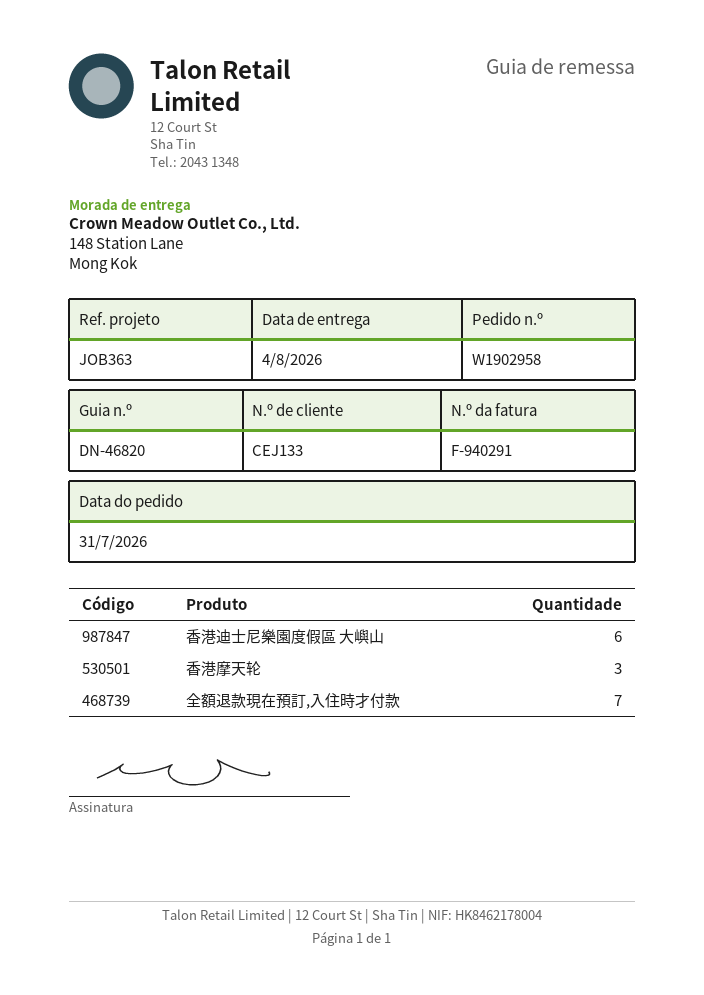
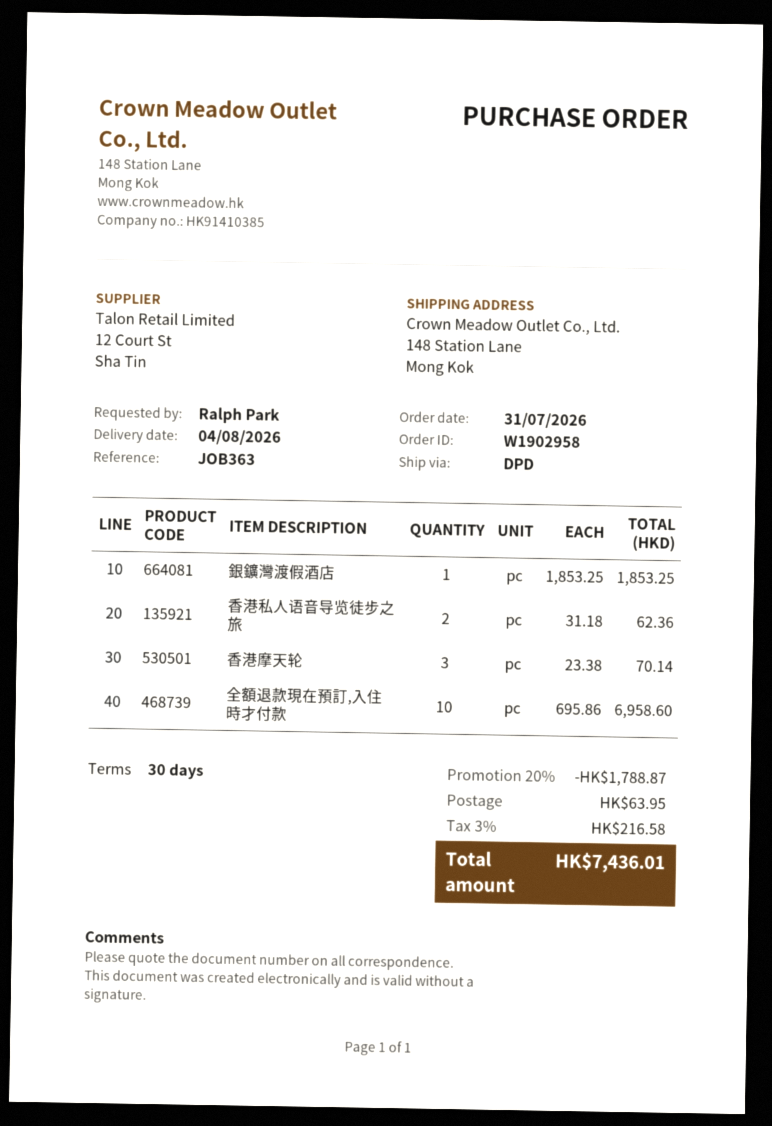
香港迪士尼樂園度假區 大嶼山: 6 -> none
全額退款現在預訂,入住時才付款: 7 -> 10
銀鑛灣渡假酒店: none -> 1
香港私人语音导览徒步之旅: none -> 2

